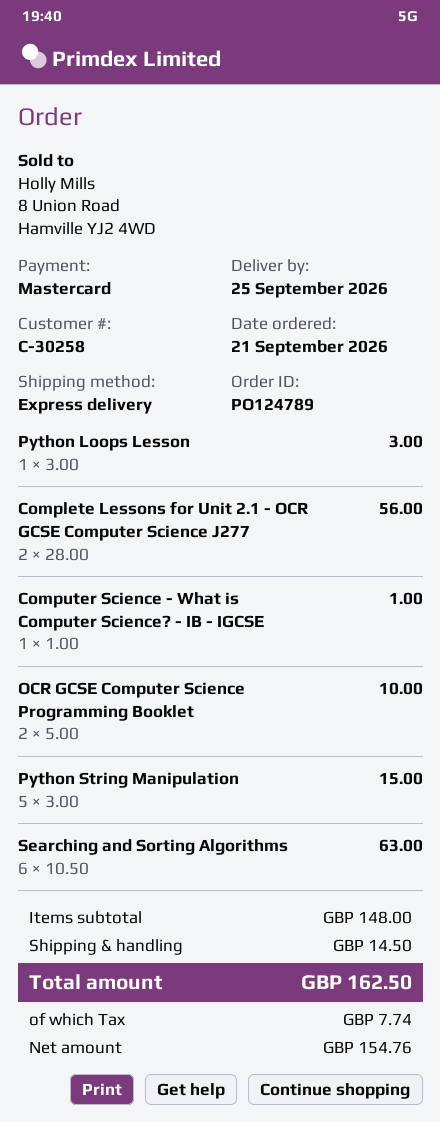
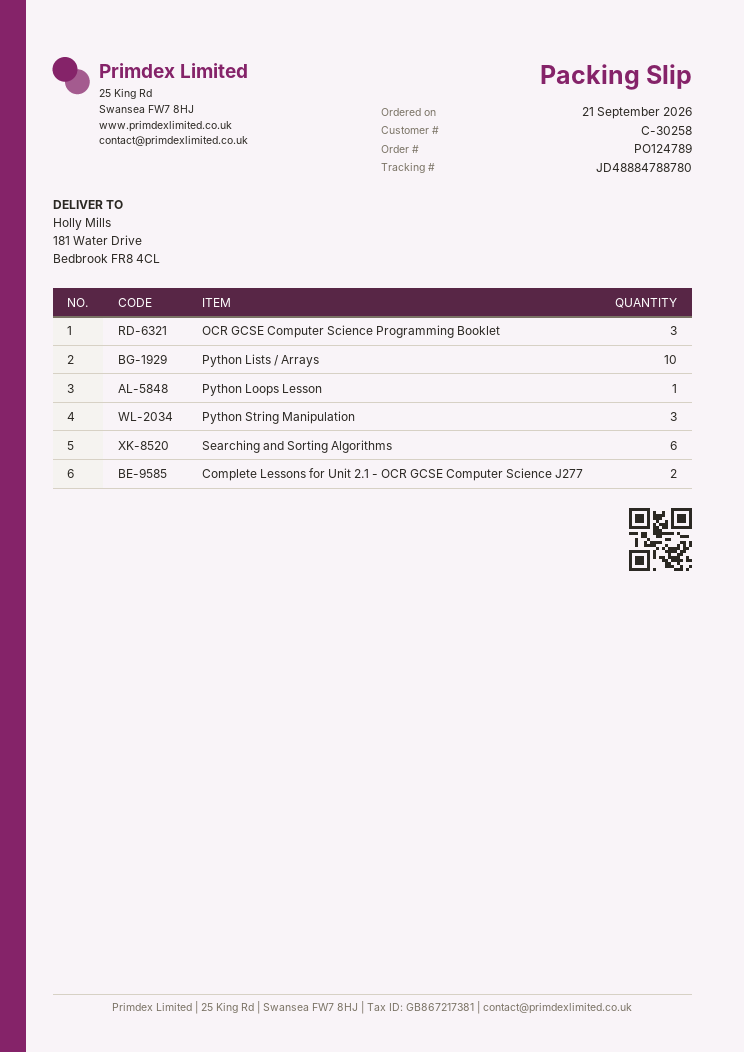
Computer Science - What is Computer Science? - IB - IGCSE: 1 -> none
OCR GCSE Computer Science Programming Booklet: 2 -> 3
Python String Manipulation: 5 -> 3
Python Lists / Arrays: none -> 10

